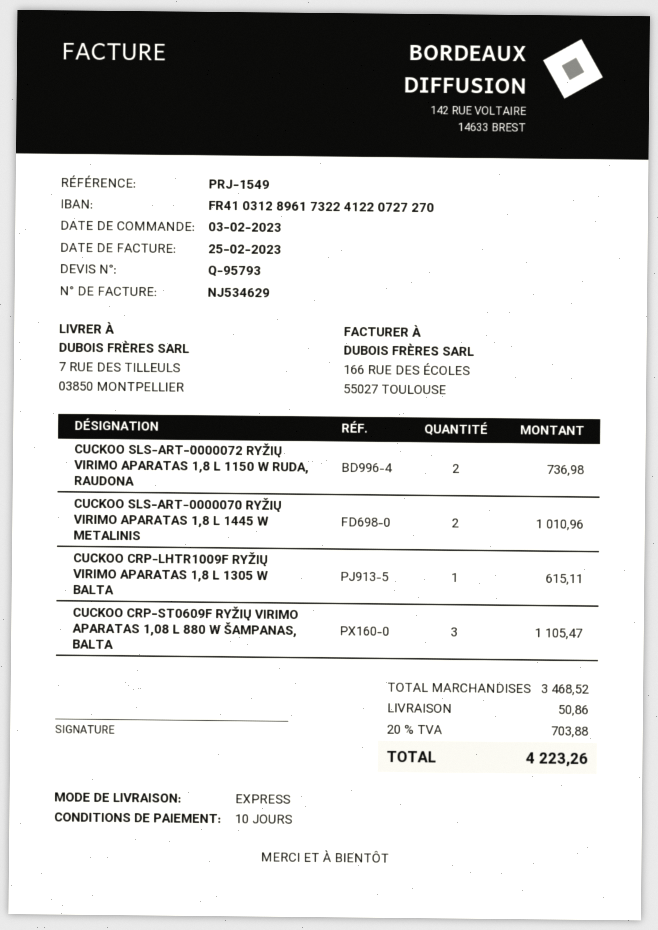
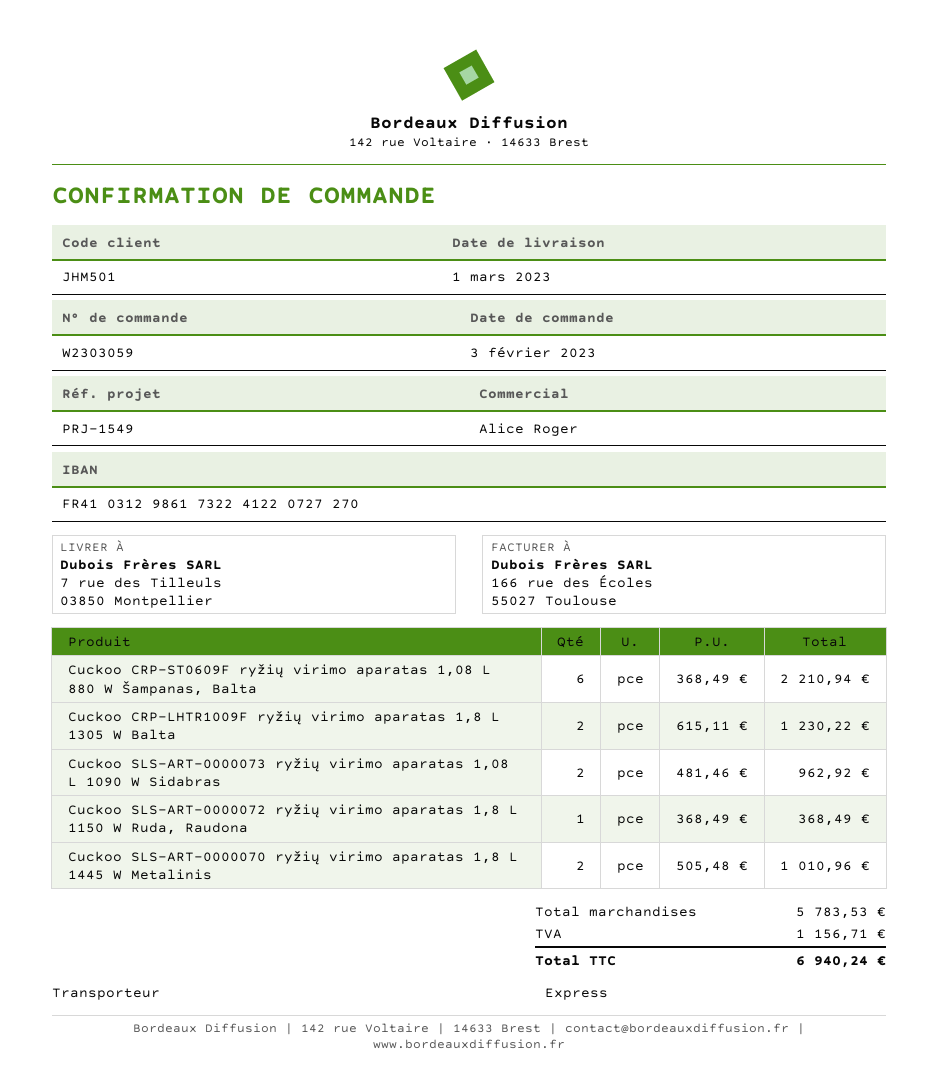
bank account: FR4103128961732241220727270 -> FR4103129861732241220727270
CUCKOO SLS-ART-0000072 RYŽIŲ VIRIMO APARATAS 1,8 L 1150 W RUDA, RAUDONA: 2 for 736.98 -> 1 for 368.49
CUCKOO CRP-LHTR1009F RYŽIŲ VIRIMO APARATAS 1,8 L 1305 W BALTA: 1 for 615.11 -> 2 for 1230.22
CUCKOO CRP-ST0609F RYŽIŲ VIRIMO APARATAS 1,08 L 880 W ŠAMPANAS, BALTA: 3 for 1105.47 -> 6 for 2210.94
Cuckoo SLS-ART-0000073 ryžių virimo aparatas 1,08 L 1090 W Sidabras: none -> 2 for 962.92
subtotal: 3468.52 -> 5783.53
shipping: 50.86 -> none
tax: 703.88 -> 1156.71
total: 4223.26 -> 6940.24

